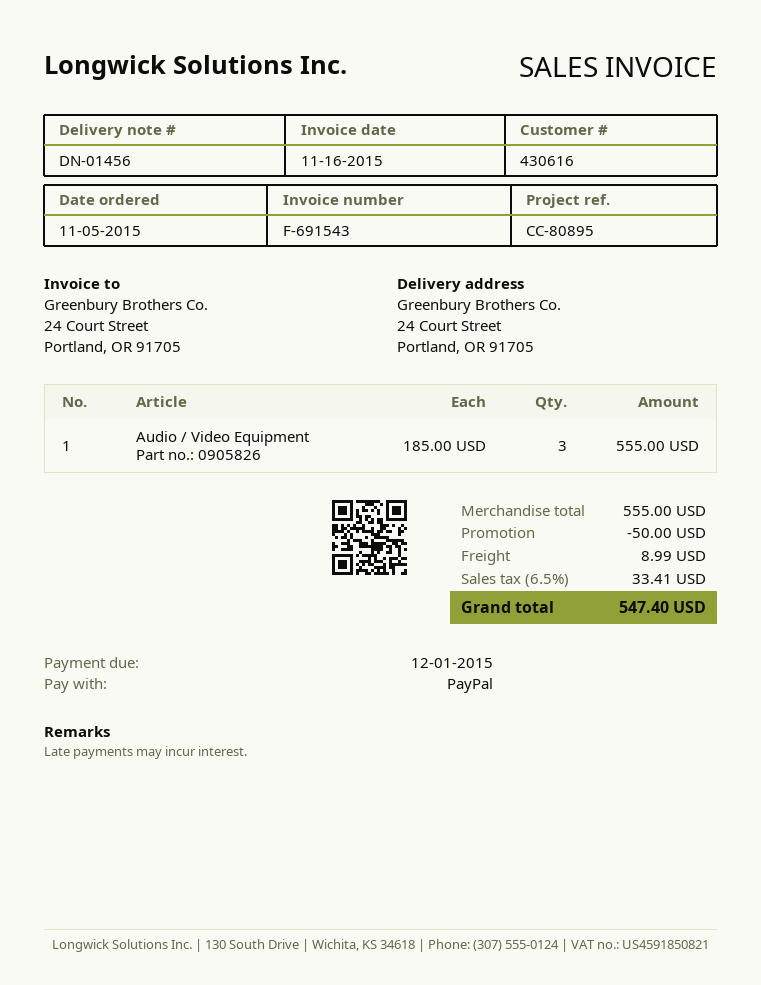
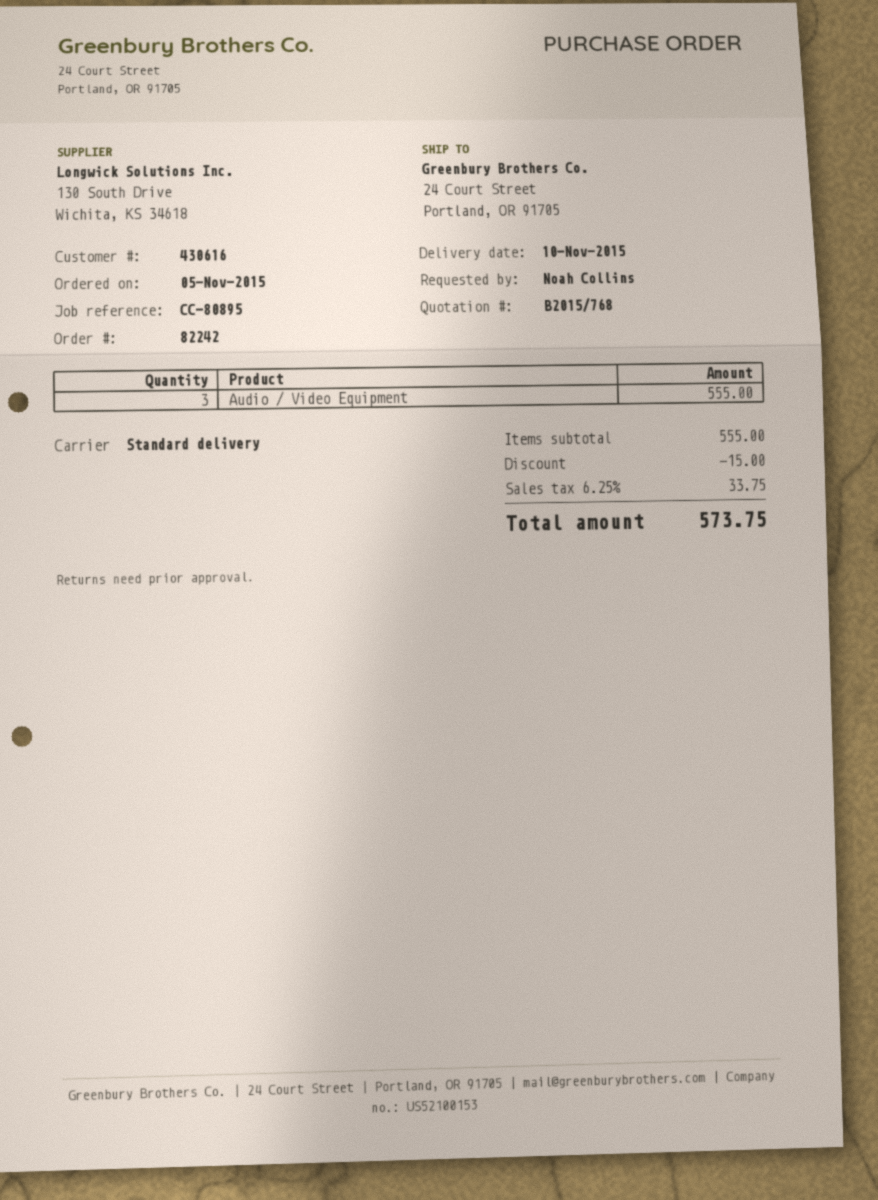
discount: 50.00 -> 15.00
shipping: 8.99 -> none
tax: 6.5% = 33.41 -> 6.25% = 33.75
total: 547.40 -> 573.75

